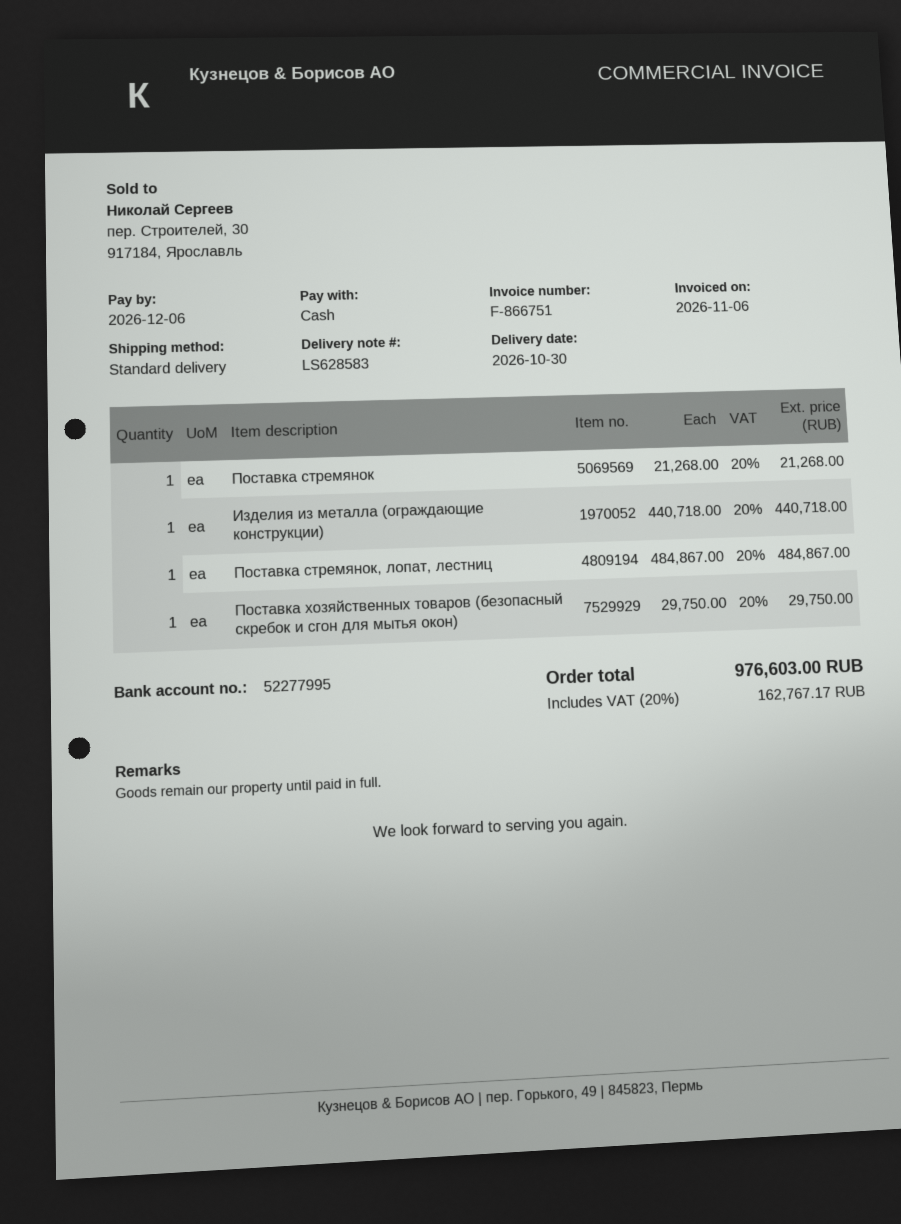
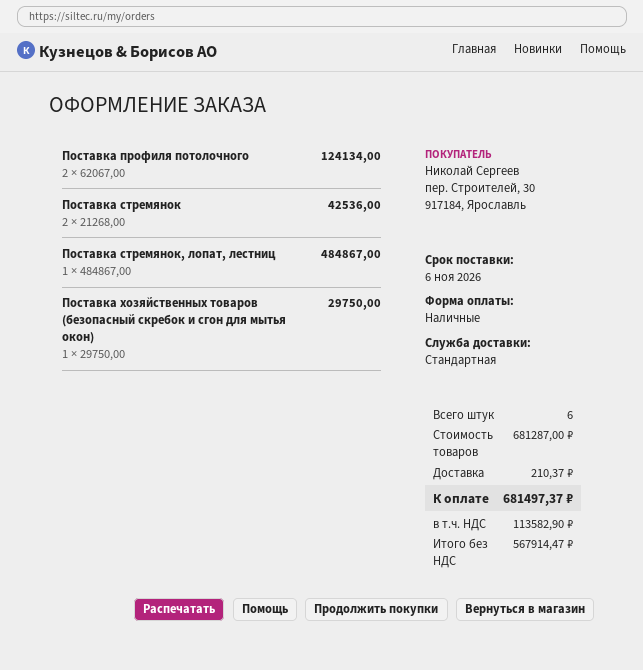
delivery date: 2026-10-30 -> 2026-11-06
Поставка стремянок: 1 x 21268.00 = 21268.00 -> 2 x 21268.00 = 42536.00
Изделия из металла (ограждающие конструкции): 1 x 440718.00 = 440718.00 -> none
Поставка профиля потолочного: none -> 2 x 62067.00 = 124134.00
shipping: none -> 210.37
tax: 162767.17 -> 113582.90
total: 976603.00 -> 681497.37

